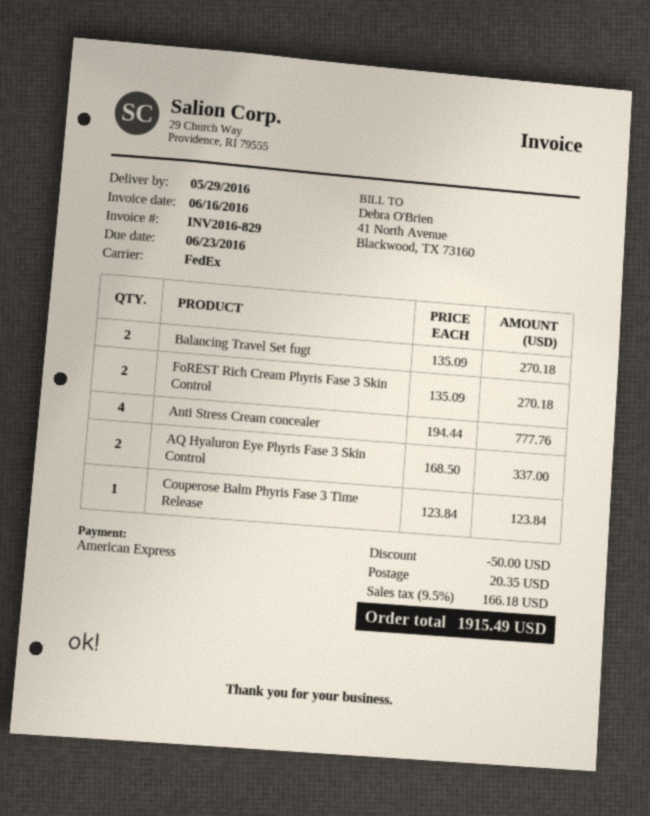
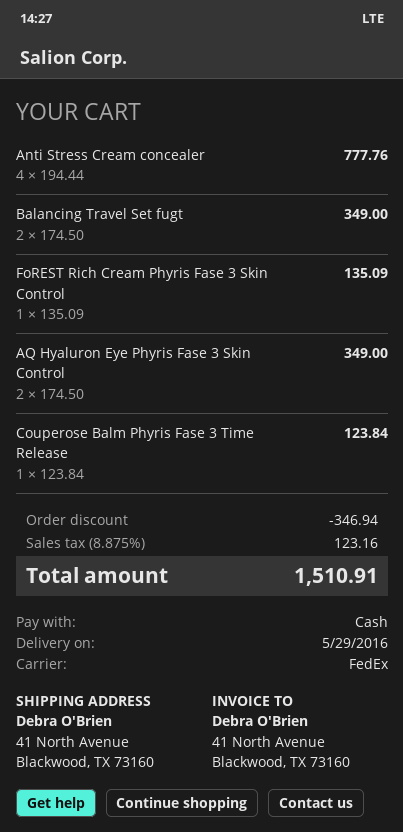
payment method: American Express -> cash
Balancing Travel Set fugt: 2 x 135.09 = 270.18 -> 2 x 174.50 = 349.00
FoREST Rich Cream Phyris Fase 3 Skin Control: 2 x 135.09 = 270.18 -> 1 x 135.09 = 135.09
AQ Hyaluron Eye Phyris Fase 3 Skin Control: 2 x 168.50 = 337.00 -> 2 x 174.50 = 349.00
discount: 50.00 -> 346.94
shipping: 20.35 -> none
tax: 9.5% = 166.18 -> 8.875% = 123.16
total: 1915.49 -> 1510.91

